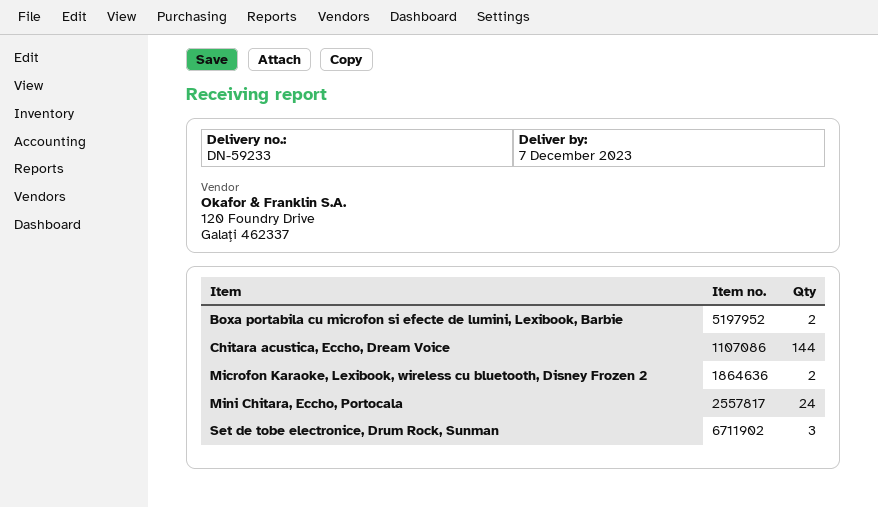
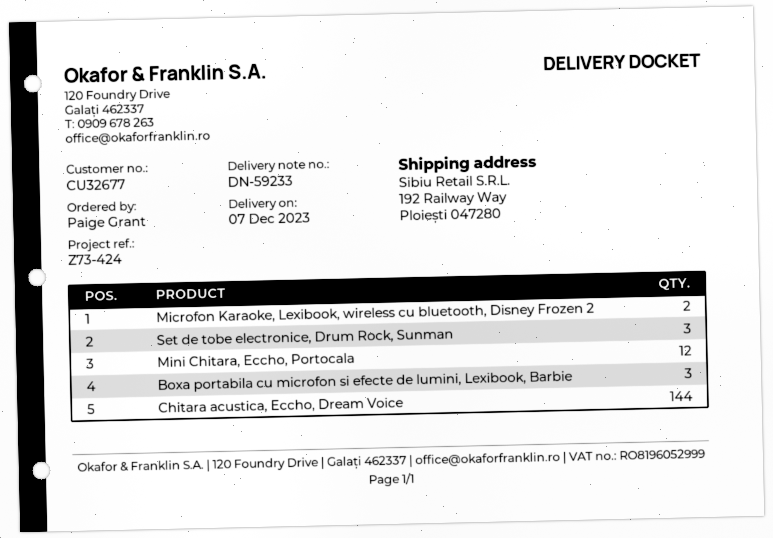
Boxa portabila cu microfon si efecte de lumini, Lexibook, Barbie: 2 -> 3
Mini Chitara, Eccho, Portocala: 24 -> 12

